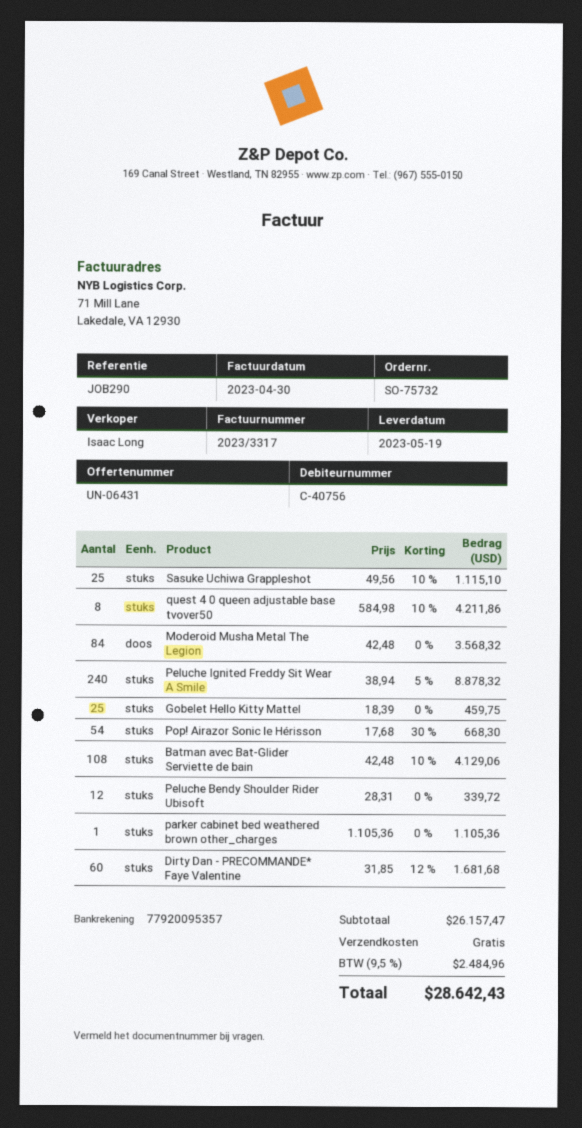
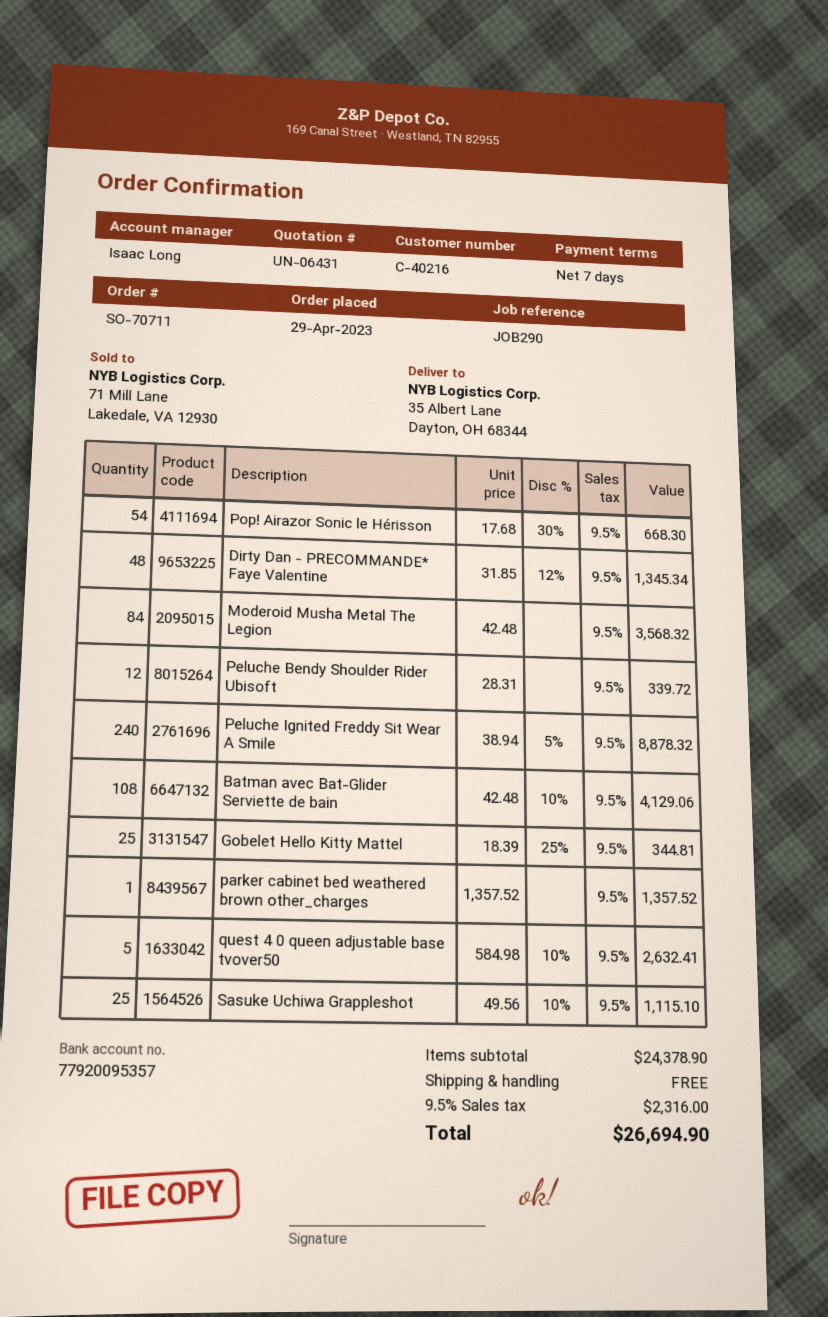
order number: SO-75732 -> SO-70711
customer number: C-40756 -> C-40216
quest 4 0 queen adjustable base tvover50: 8 x 584.98 - 10% = 4211.86 -> 5 x 584.98 - 10% = 2632.41
Gobelet Hello Kitty Mattel: 25 x 18.39 = 459.75 -> 25 x 18.39 - 25% = 344.81
parker cabinet bed weathered brown other_charges: 1 x 1105.36 = 1105.36 -> 1 x 1357.52 = 1357.52
Dirty Dan - PRECOMMANDE* Faye Valentine: 60 x 31.85 - 12% = 1681.68 -> 48 x 31.85 - 12% = 1345.34
subtotal: 26157.47 -> 24378.90
tax: 9.5% = 2484.96 -> 9.5% = 2316.00
total: 28642.43 -> 26694.90

